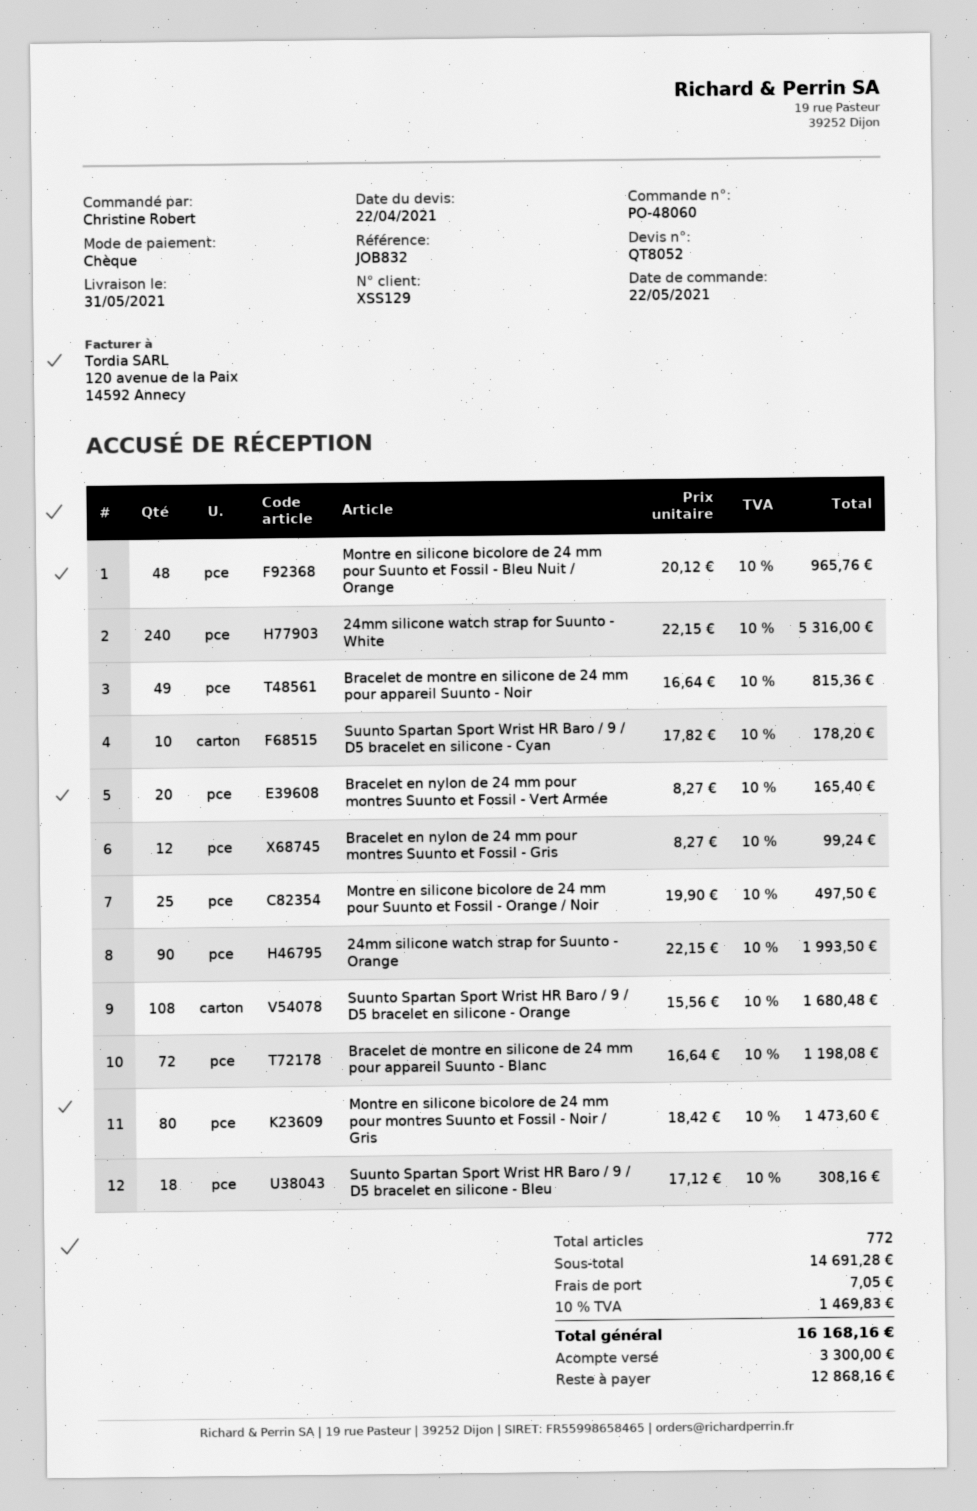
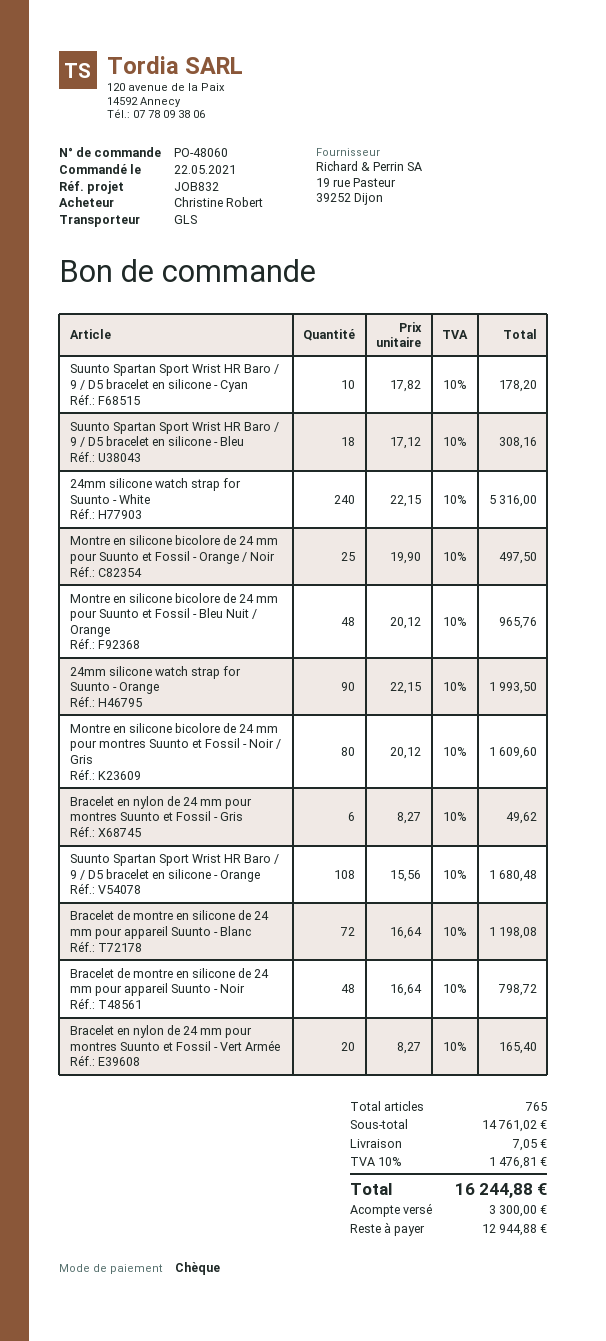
Bracelet de montre en silicone de 24 mm pour appareil Suunto - Noir: 49 x 16.64 = 815.36 -> 48 x 16.64 = 798.72
Bracelet en nylon de 24 mm pour montres Suunto et Fossil - Gris: 12 x 8.27 = 99.24 -> 6 x 8.27 = 49.62
Montre en silicone bicolore de 24 mm pour montres Suunto et Fossil - Noir / Gris: 80 x 18.42 = 1473.60 -> 80 x 20.12 = 1609.60
total quantity: 772 -> 765
subtotal: 14691.28 -> 14761.02
tax: 10% = 1469.83 -> 10% = 1476.81
total: 16168.16 -> 16244.88
balance: 12868.16 -> 12944.88

